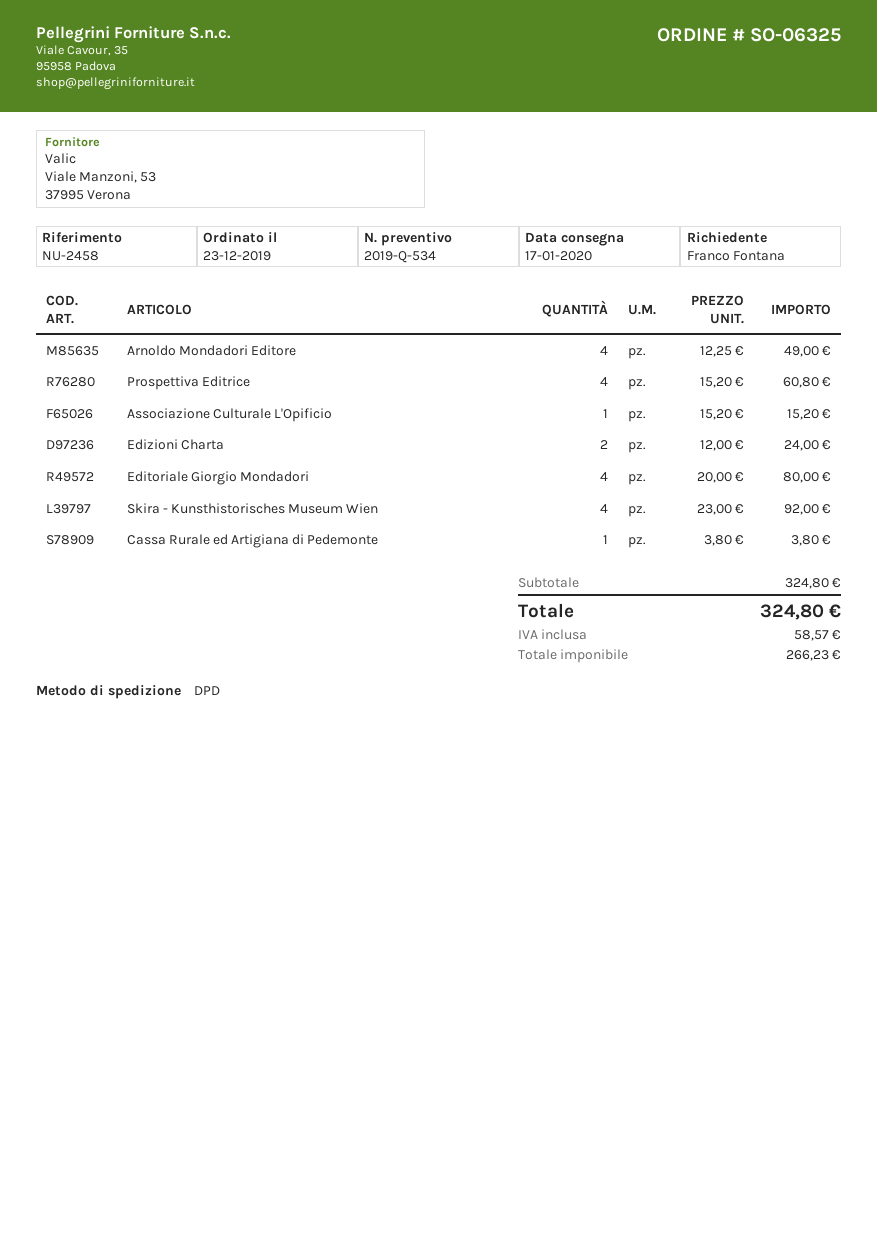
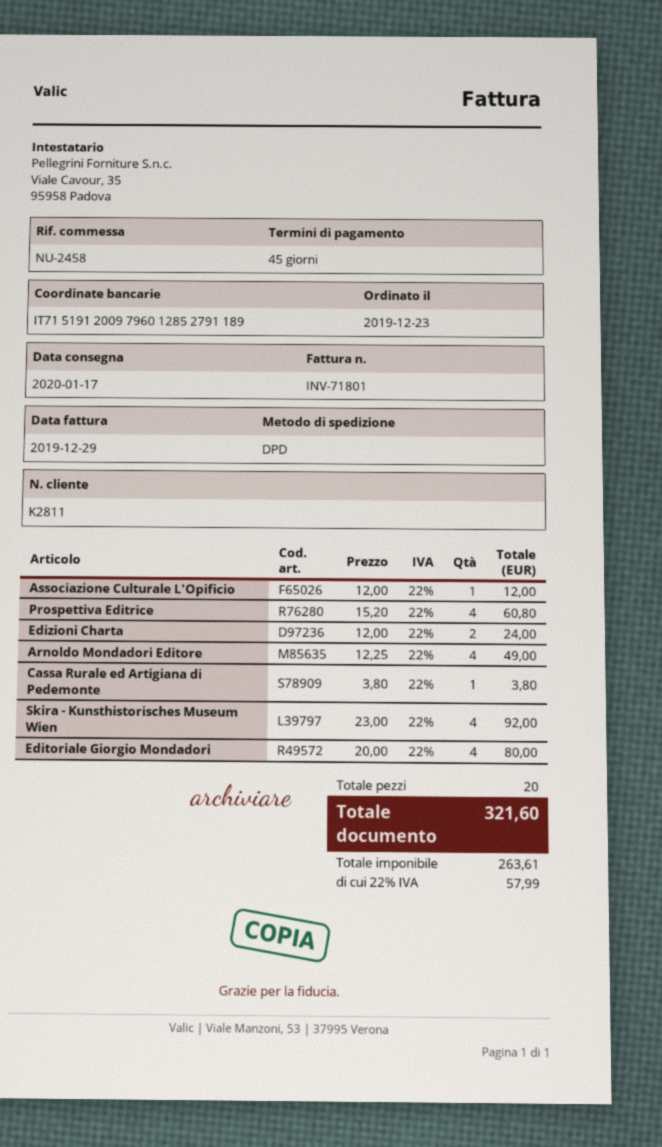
Associazione Culturale L'Opificio: 1 x 15.20 = 15.20 -> 1 x 12.00 = 12.00
net: 266.23 -> 263.61
tax: 58.57 -> 57.99
total: 324.80 -> 321.60

